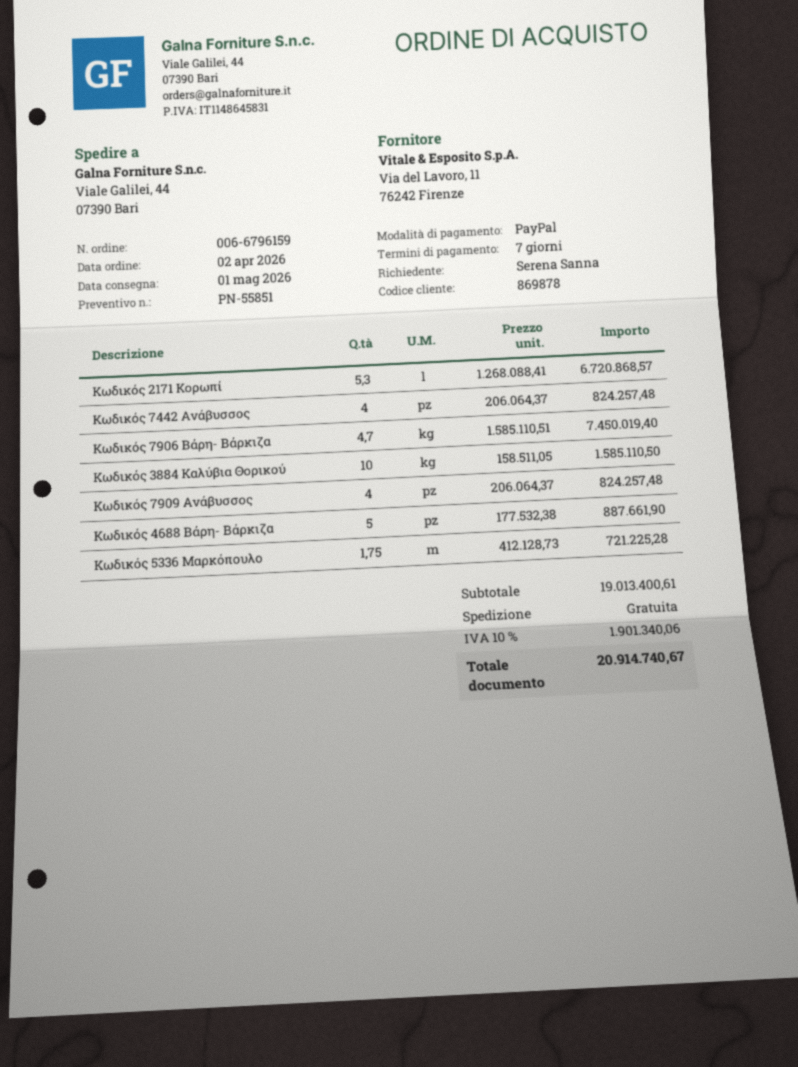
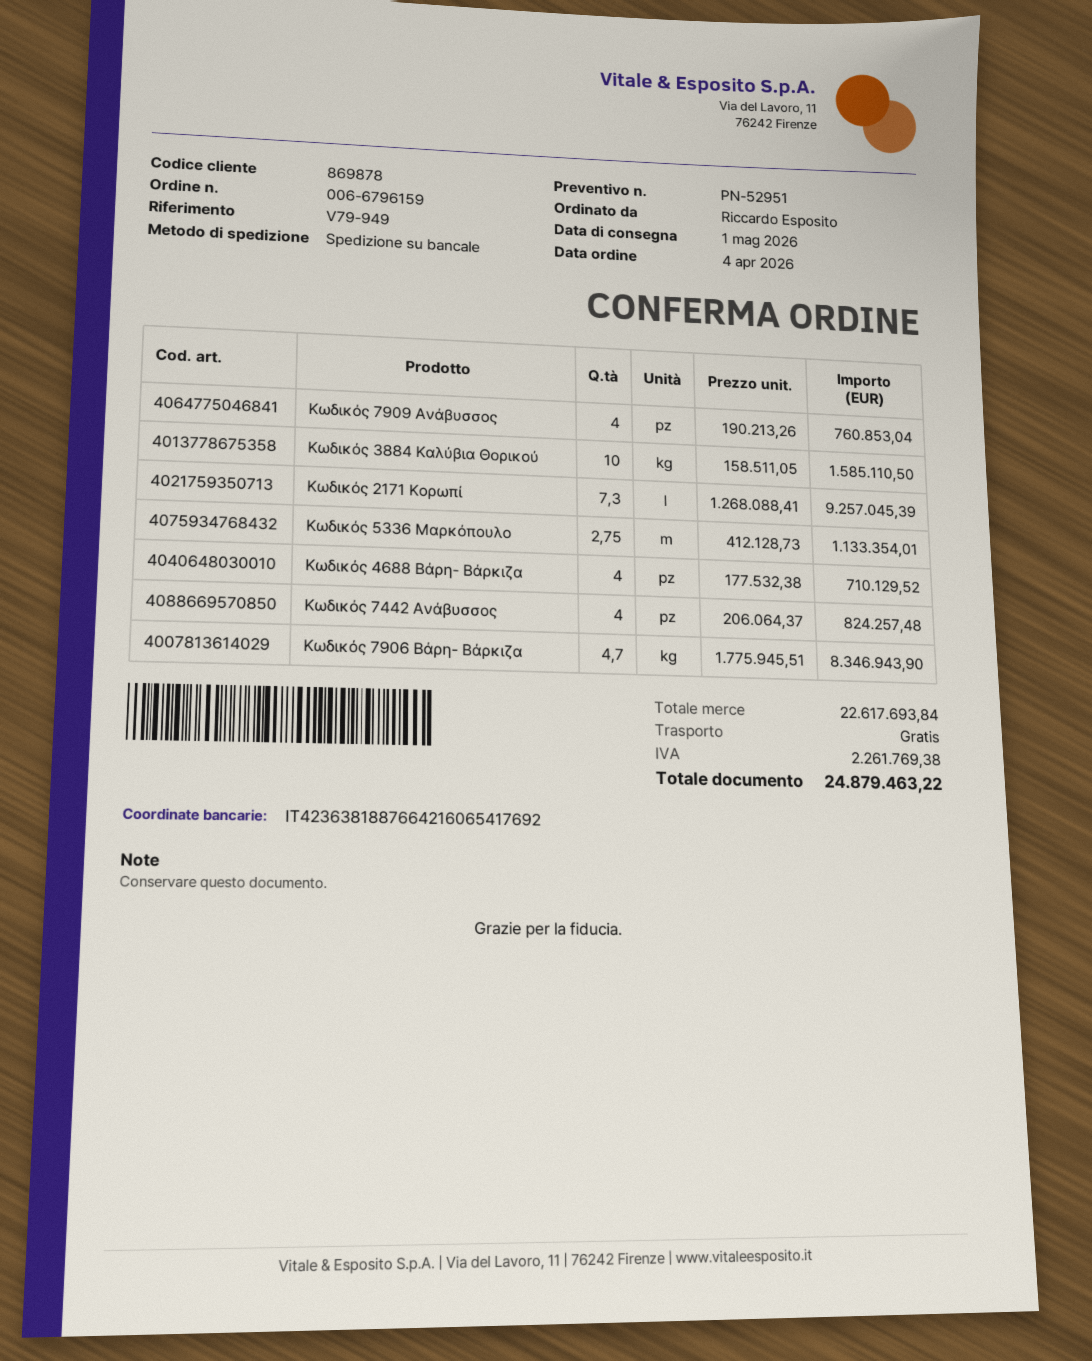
quote number: PN-55851 -> PN-52951
order date: 2026-04-02 -> 2026-04-04
ordered by: Serena Sanna -> Riccardo Esposito
Κωδικός 2171 Κορωπί: 5.3 x 1268088.41 = 6720868.57 -> 7.3 x 1268088.41 = 9257045.39
Κωδικός 7906 Βάρη- Βάρκιζα: 4.7 x 1585110.51 = 7450019.40 -> 4.7 x 1775945.51 = 8346943.90
Κωδικός 7909 Ανάβυσσος: 4 x 206064.37 = 824257.48 -> 4 x 190213.26 = 760853.04
Κωδικός 4688 Βάρη- Βάρκιζα: 5 x 177532.38 = 887661.90 -> 4 x 177532.38 = 710129.52
Κωδικός 5336 Μαρκόπουλο: 1.75 x 412128.73 = 721225.28 -> 2.75 x 412128.73 = 1133354.01
subtotal: 19013400.61 -> 22617693.84
tax: 1901340.06 -> 2261769.38
total: 20914740.67 -> 24879463.22

